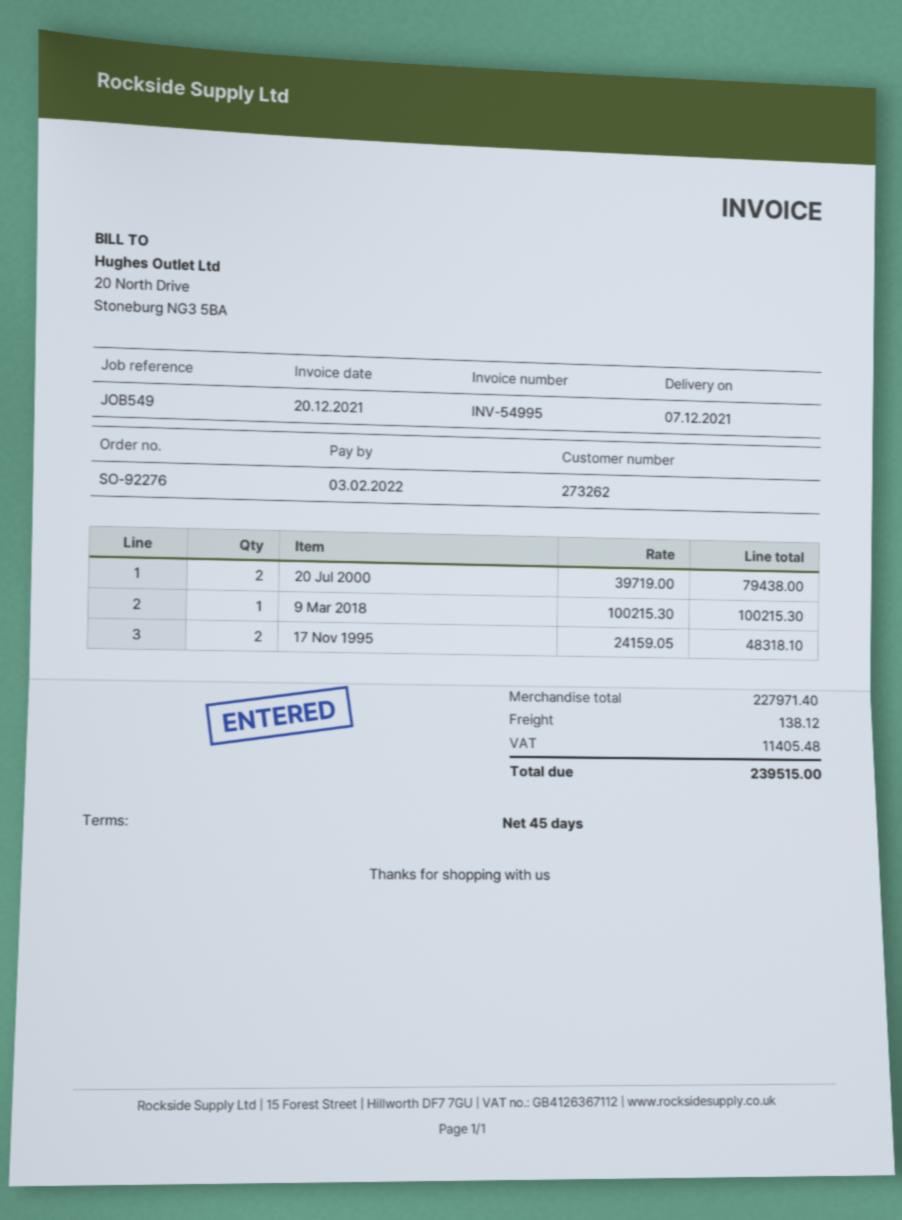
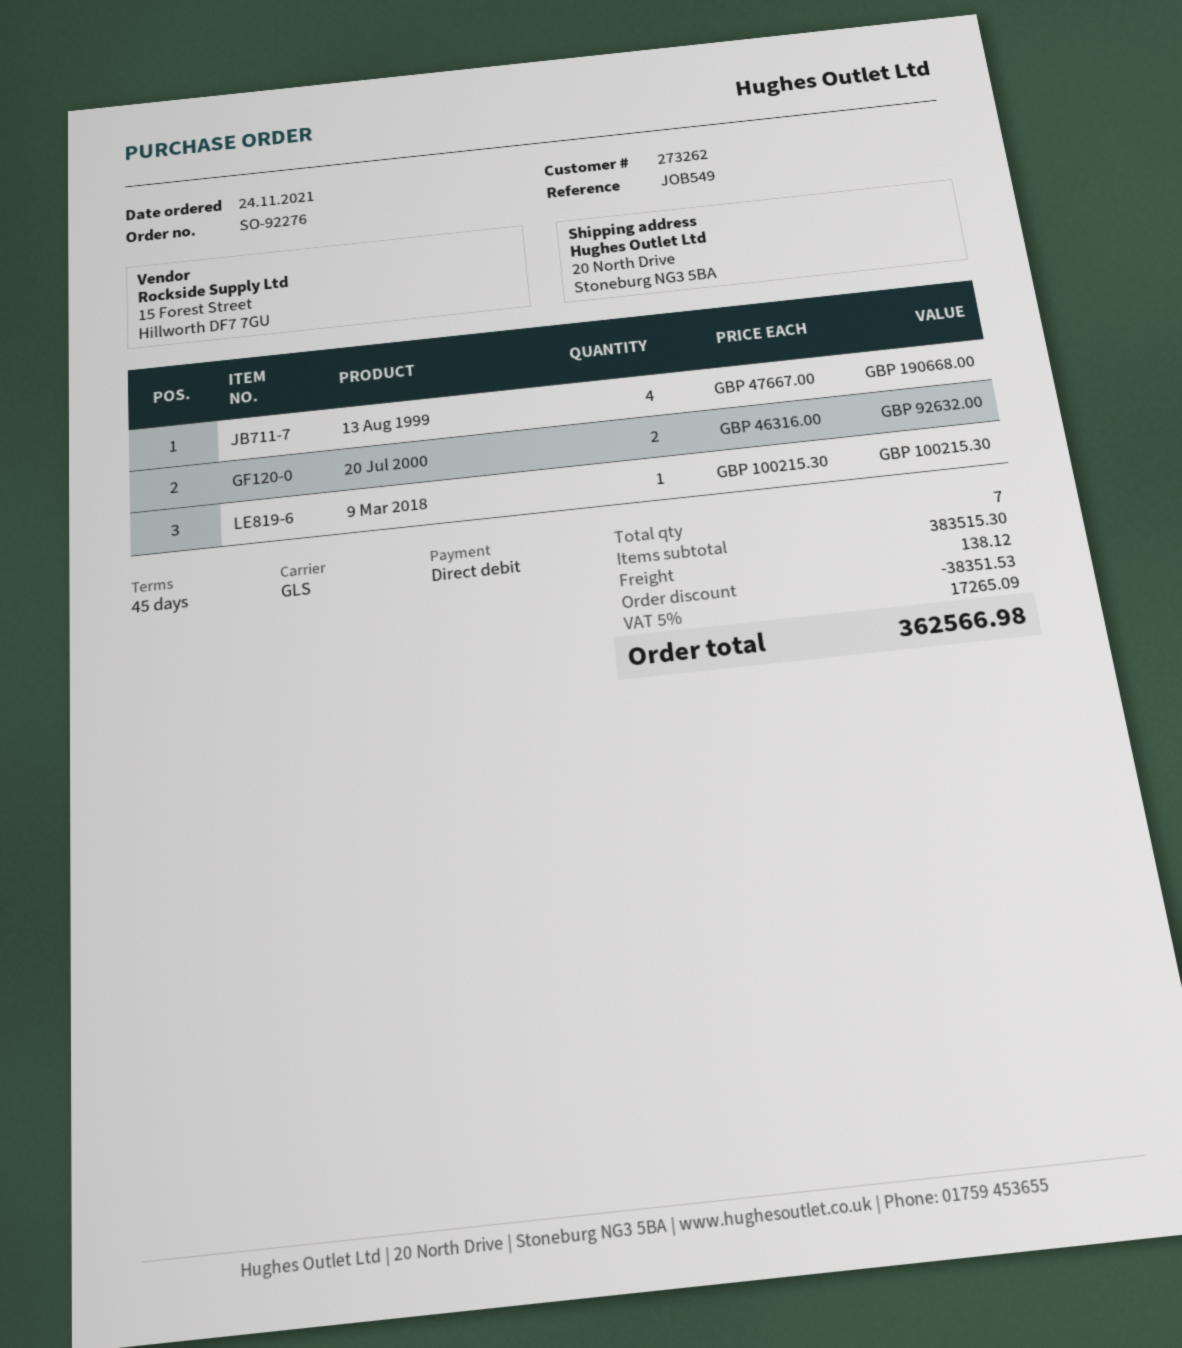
20 Jul 2000: 2 x 39719.00 = 79438.00 -> 2 x 46316.00 = 92632.00
17 Nov 1995: 2 x 24159.05 = 48318.10 -> none
13 Aug 1999: none -> 4 x 47667.00 = 190668.00
subtotal: 227971.40 -> 383515.30
discount: none -> 38351.53
tax: 11405.48 -> 17265.09
total: 239515.00 -> 362566.98

